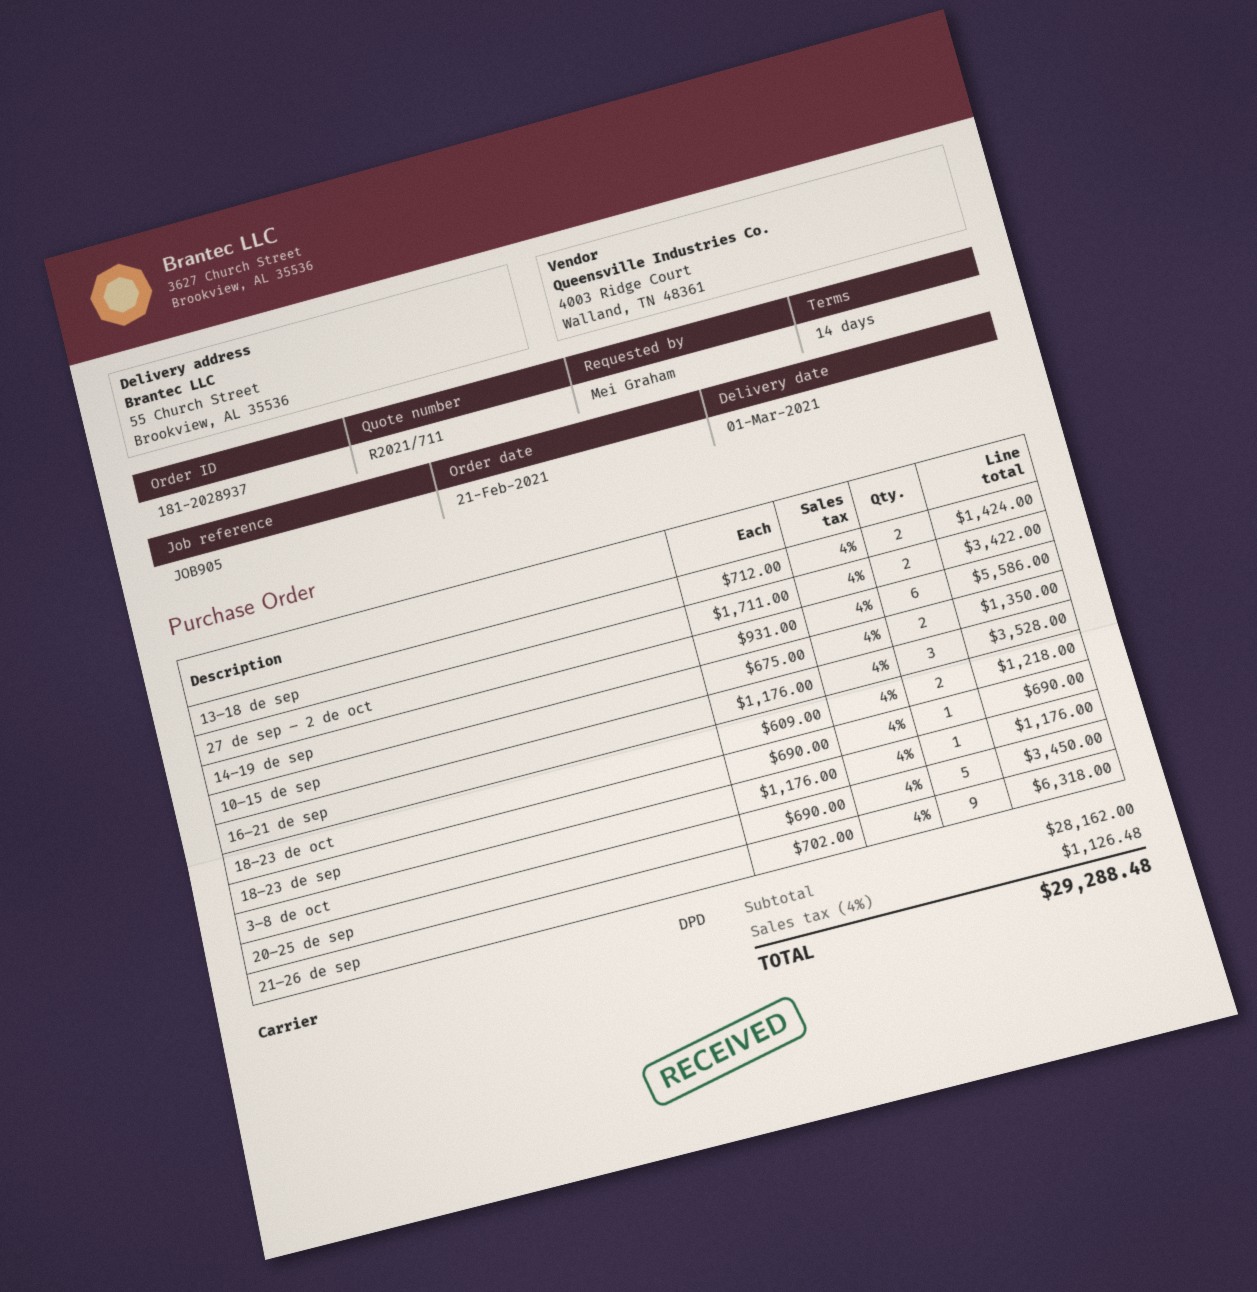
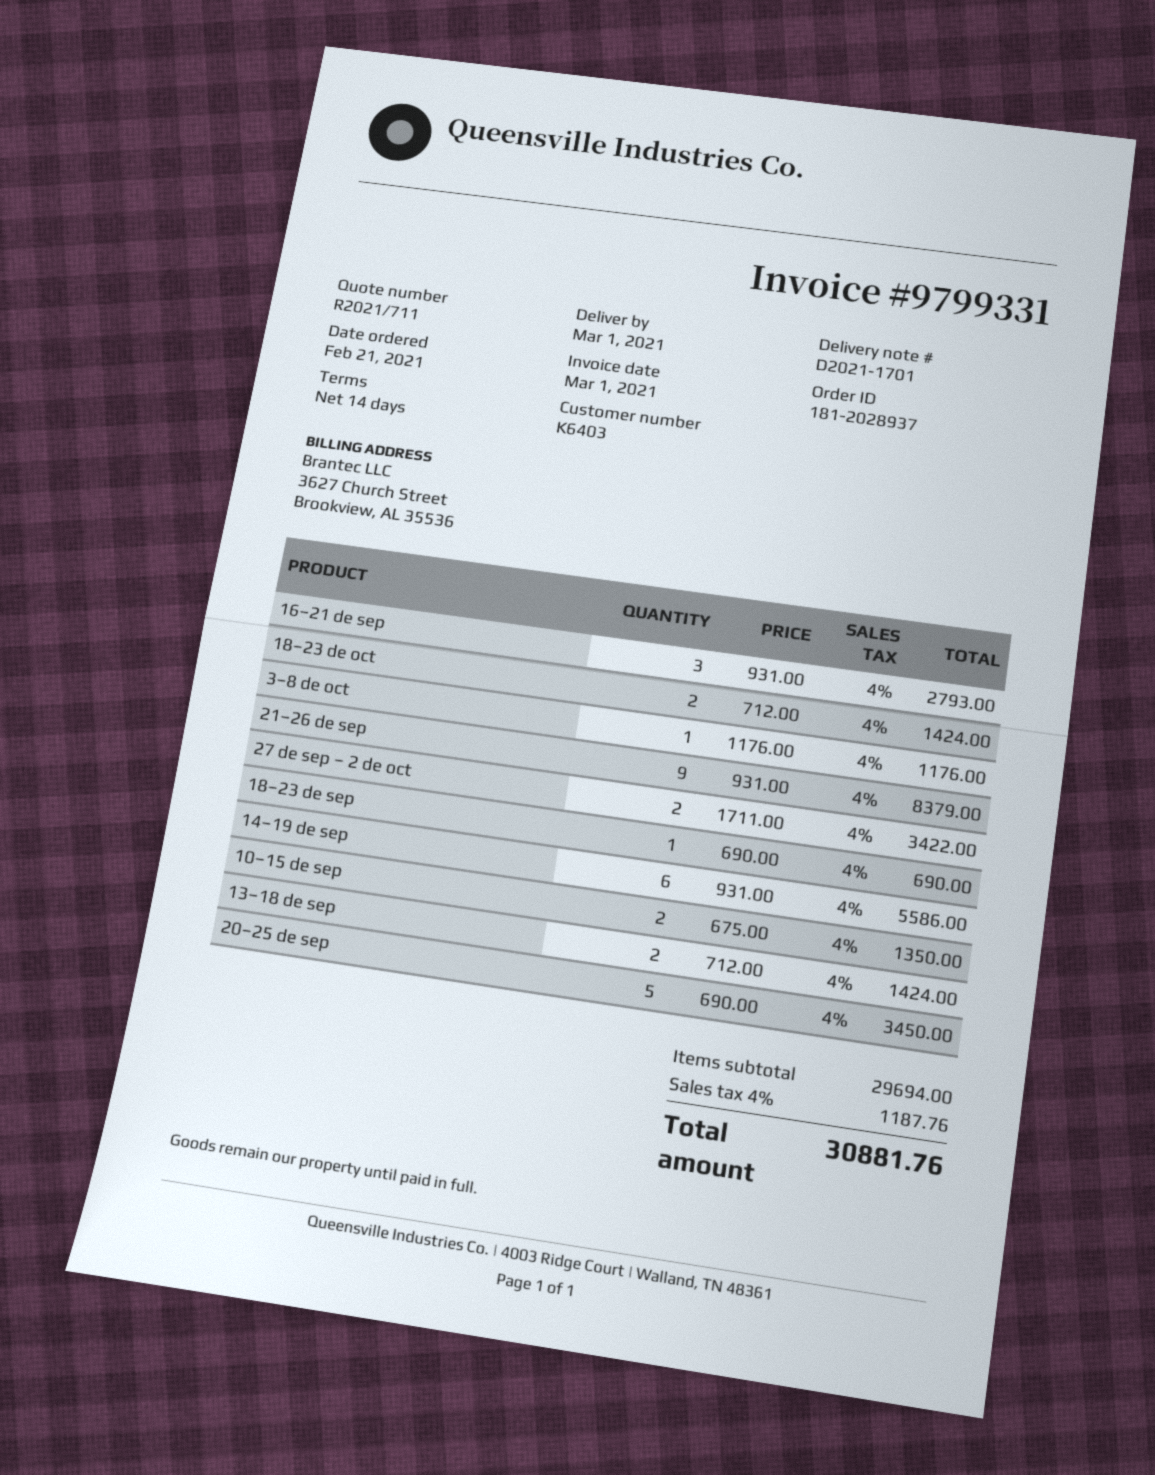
16–21 de sep: 3 x 1176.00 = 3528.00 -> 3 x 931.00 = 2793.00
18–23 de oct: 2 x 609.00 = 1218.00 -> 2 x 712.00 = 1424.00
21–26 de sep: 9 x 702.00 = 6318.00 -> 9 x 931.00 = 8379.00
subtotal: 28162.00 -> 29694.00
tax: 4% = 1126.48 -> 4% = 1187.76
total: 29288.48 -> 30881.76

